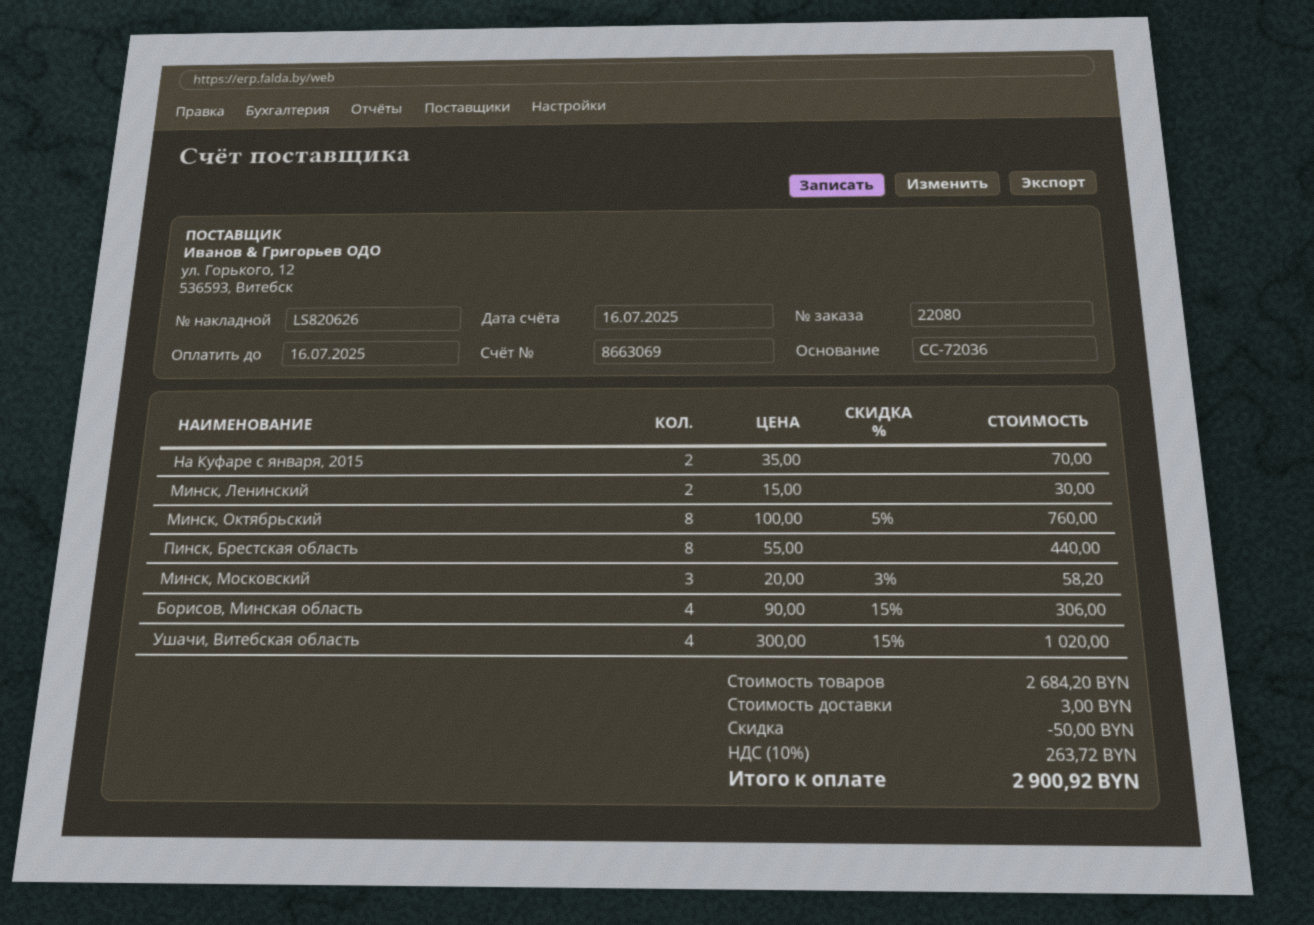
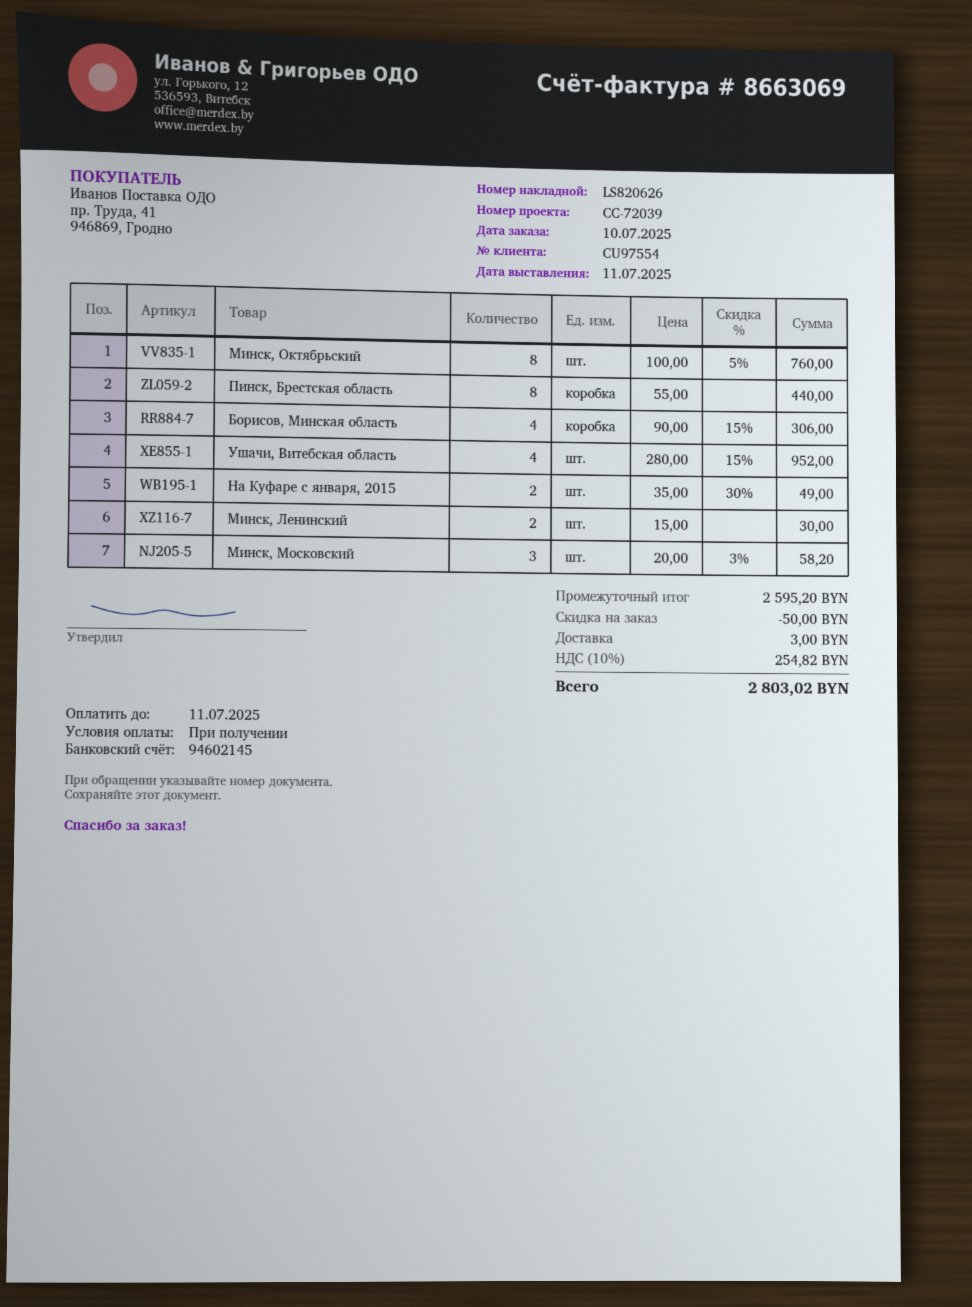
invoice date: 2025-07-16 -> 2025-07-11
due date: 2025-07-16 -> 2025-07-11
reference: CC-72036 -> CC-72039
На Куфаре с января, 2015: 2 x 35.00 = 70.00 -> 2 x 35.00 - 30% = 49.00
Ушачи, Витебская область: 4 x 300.00 - 15% = 1020.00 -> 4 x 280.00 - 15% = 952.00
subtotal: 2684.20 -> 2595.20
tax: 10% = 263.72 -> 10% = 254.82
total: 2900.92 -> 2803.02

